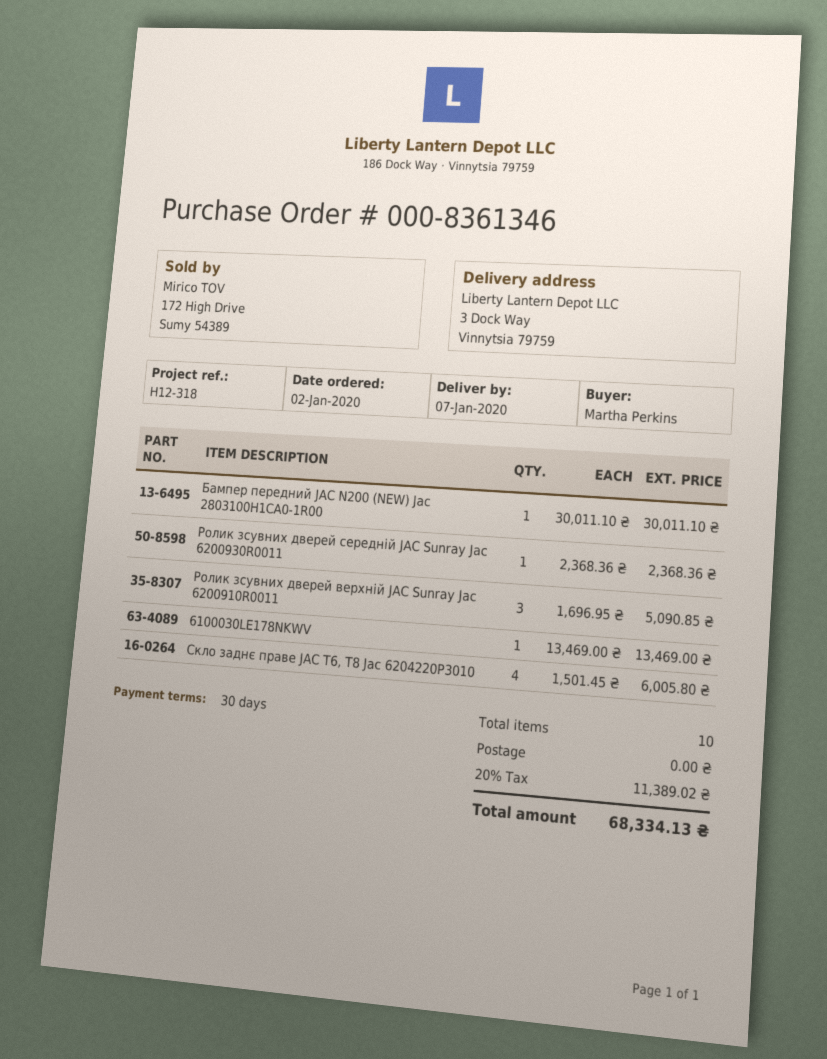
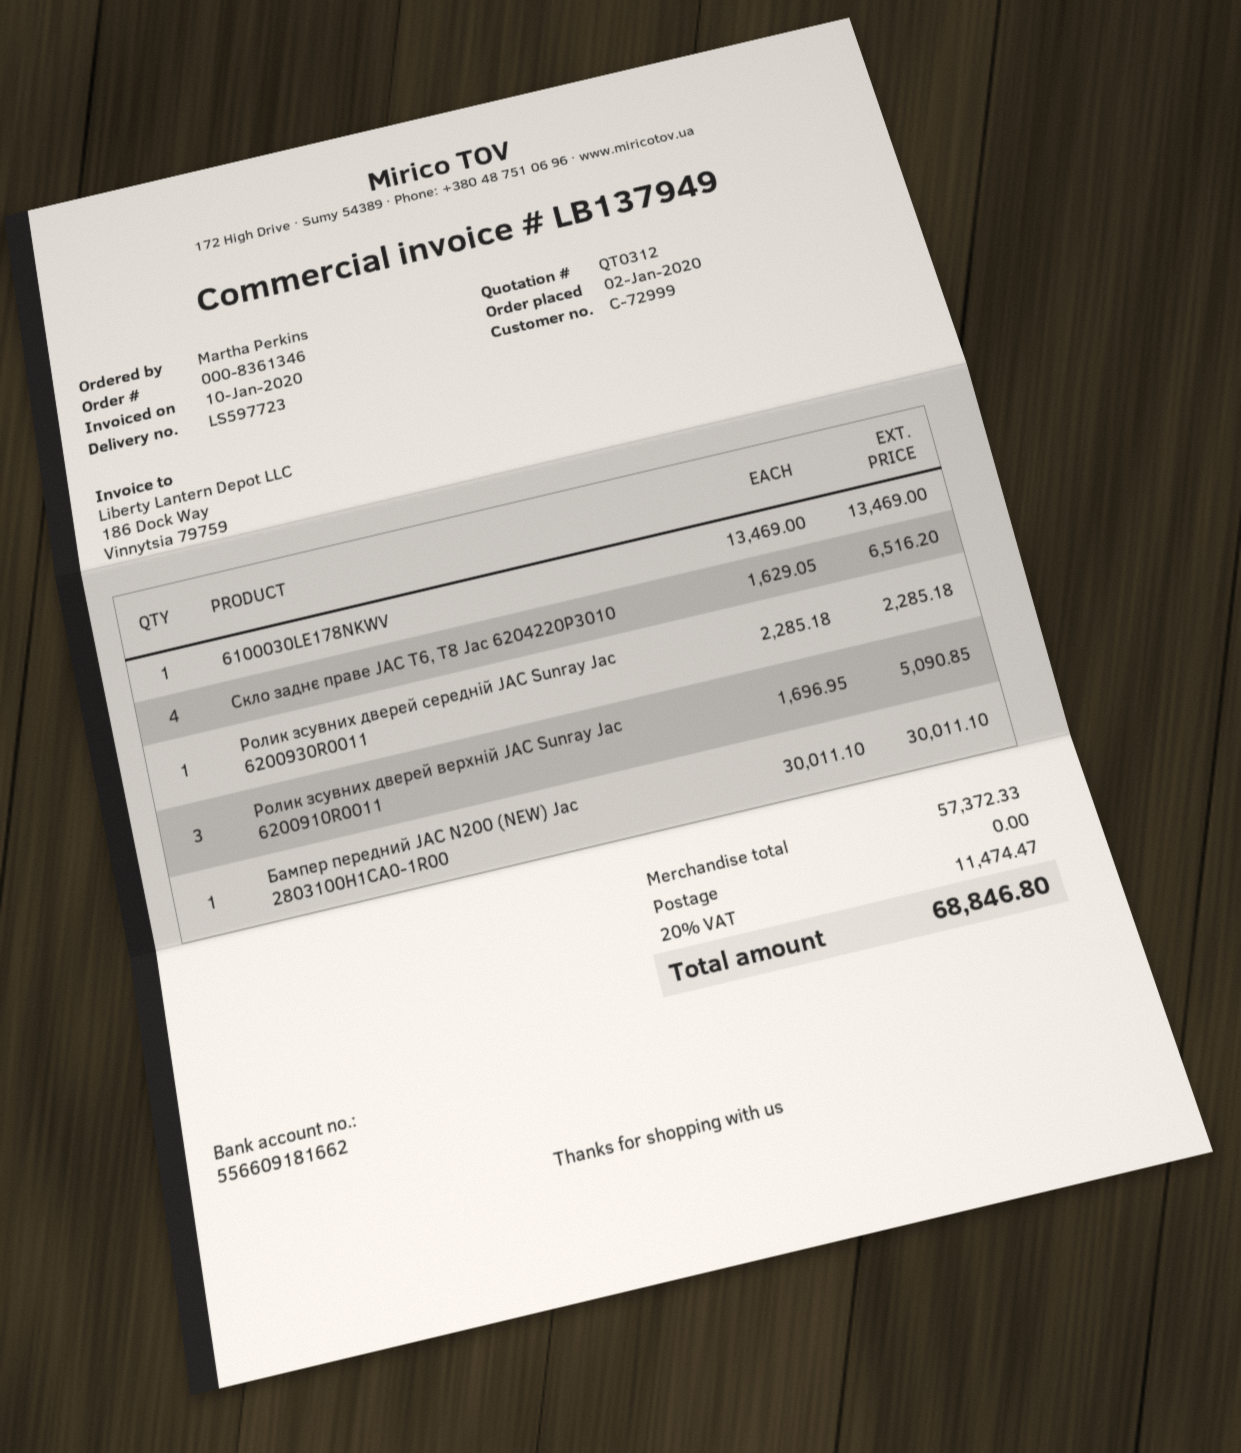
Ролик зсувних дверей середній JAC Sunray Jac 6200930R0011: 1 x 2368.36 = 2368.36 -> 1 x 2285.18 = 2285.18
Скло заднє праве JAC T6, T8 Jac 6204220P3010: 4 x 1501.45 = 6005.80 -> 4 x 1629.05 = 6516.20
tax: 20% = 11389.02 -> 20% = 11474.47
total: 68334.13 -> 68846.80

